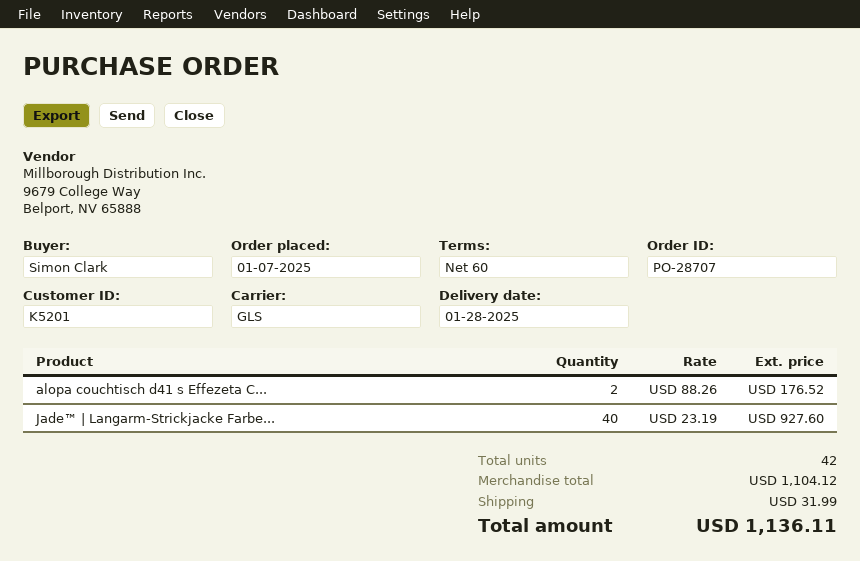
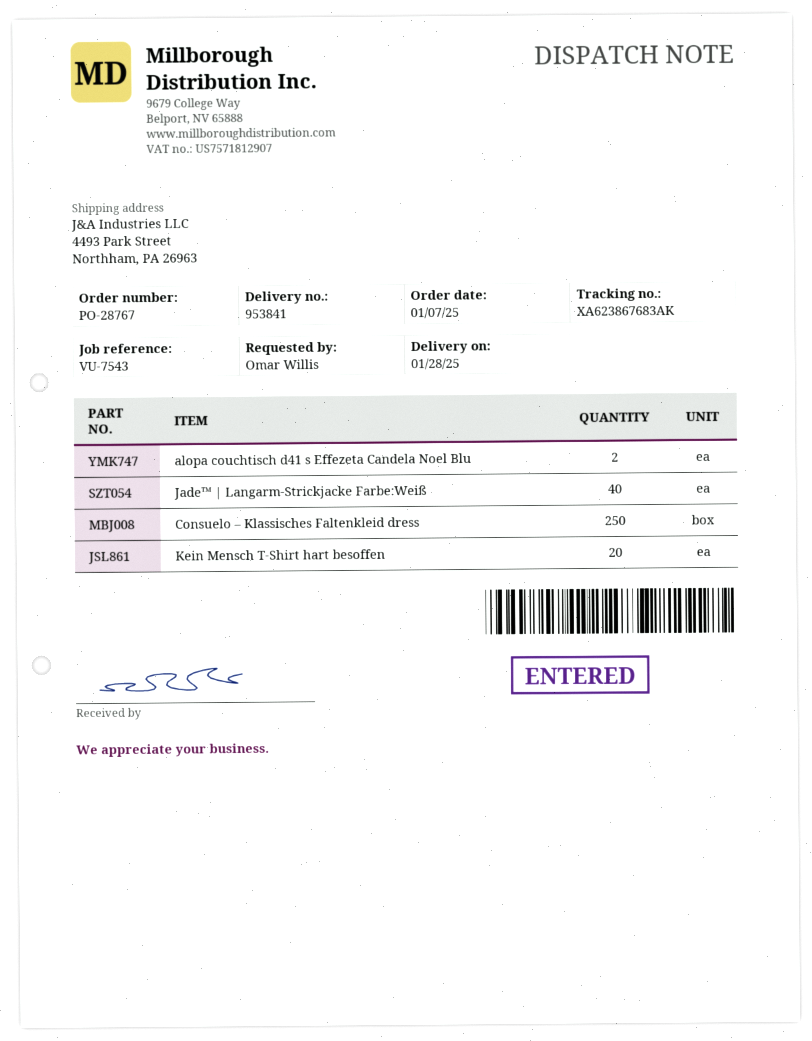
order number: PO-28707 -> PO-28767
ordered by: Simon Clark -> Omar Willis
Consuelo – Klassisches Faltenkleid dress: none -> 250
Kein Mensch T-Shirt hart besoffen: none -> 20

